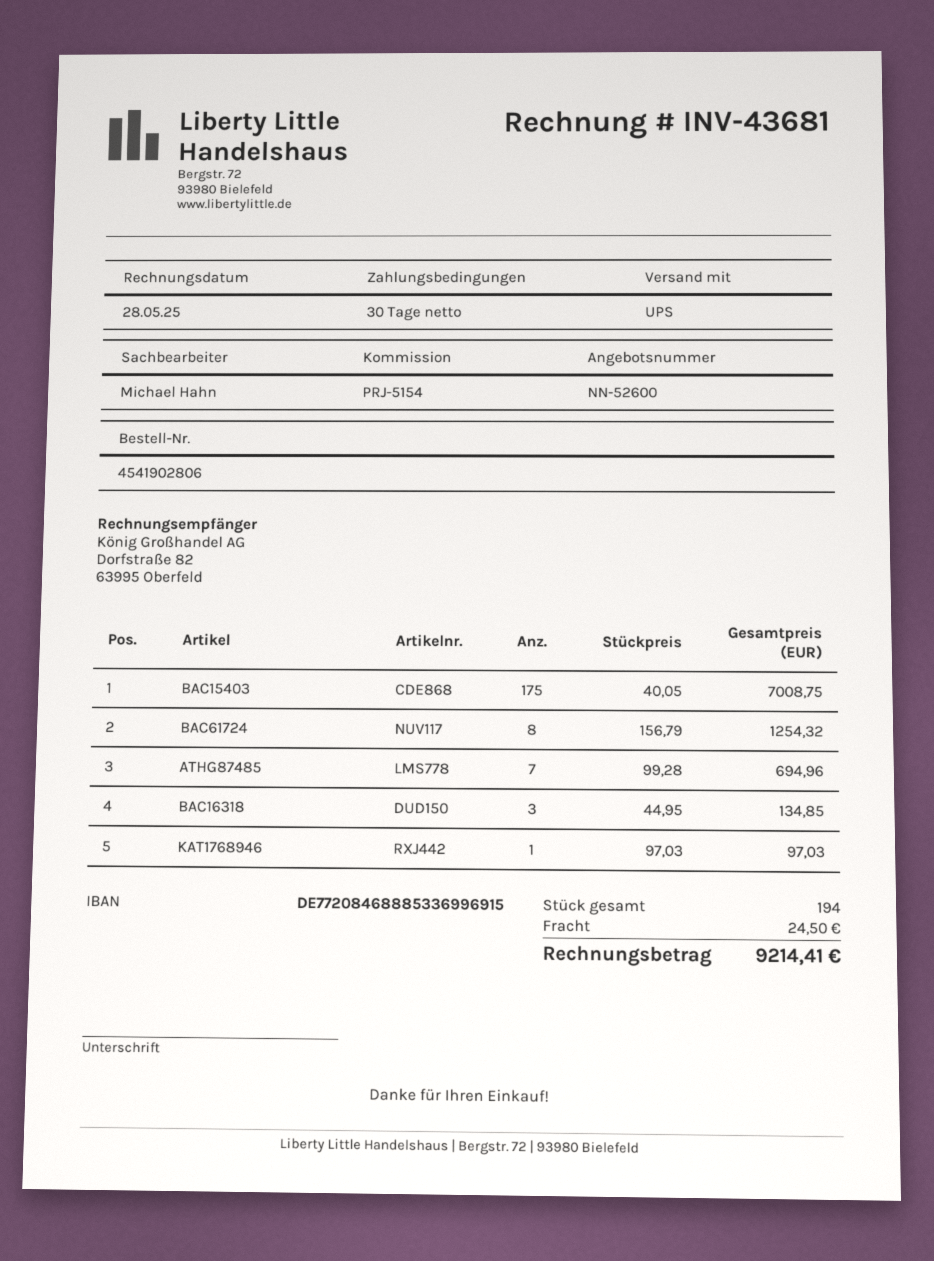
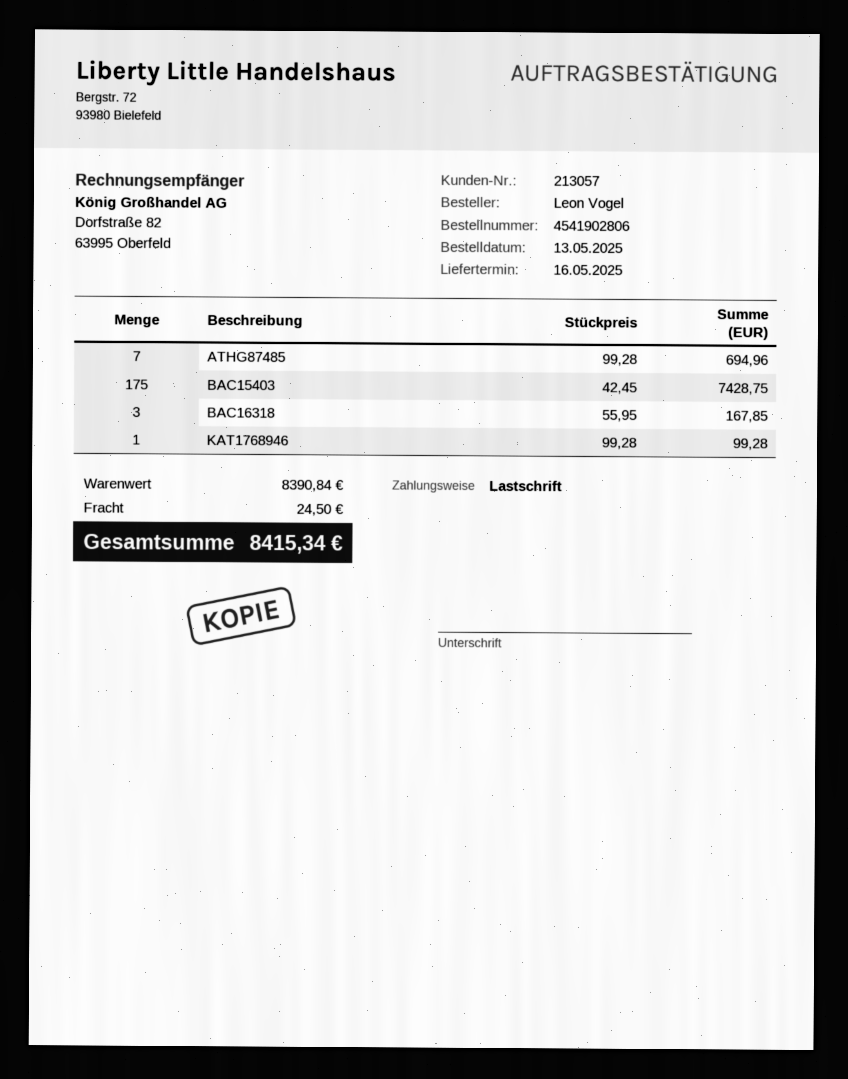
BAC15403: 175 x 40.05 = 7008.75 -> 175 x 42.45 = 7428.75
BAC61724: 8 x 156.79 = 1254.32 -> none
BAC16318: 3 x 44.95 = 134.85 -> 3 x 55.95 = 167.85
KAT1768946: 1 x 97.03 = 97.03 -> 1 x 99.28 = 99.28
total: 9214.41 -> 8415.34

